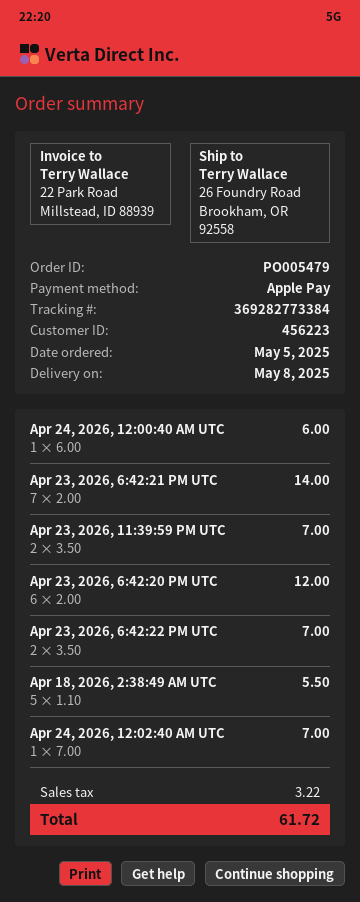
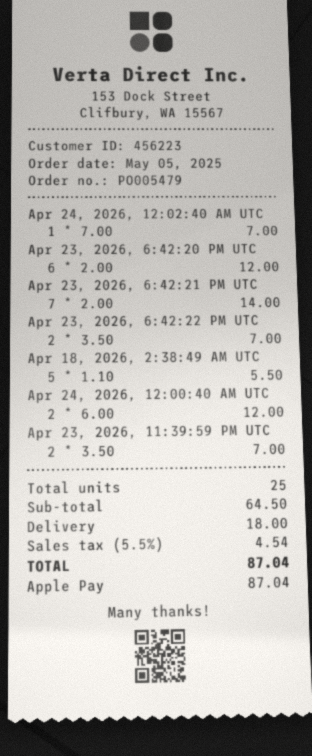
Apr 24, 2026, 12:00:40 AM UTC: 1 x 6.00 = 6.00 -> 2 x 6.00 = 12.00
shipping: none -> 18.00
tax: 3.22 -> 4.54
total: 61.72 -> 87.04

